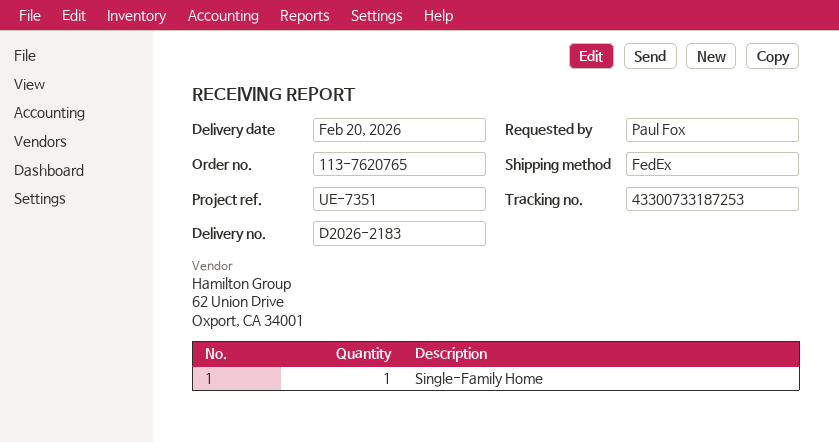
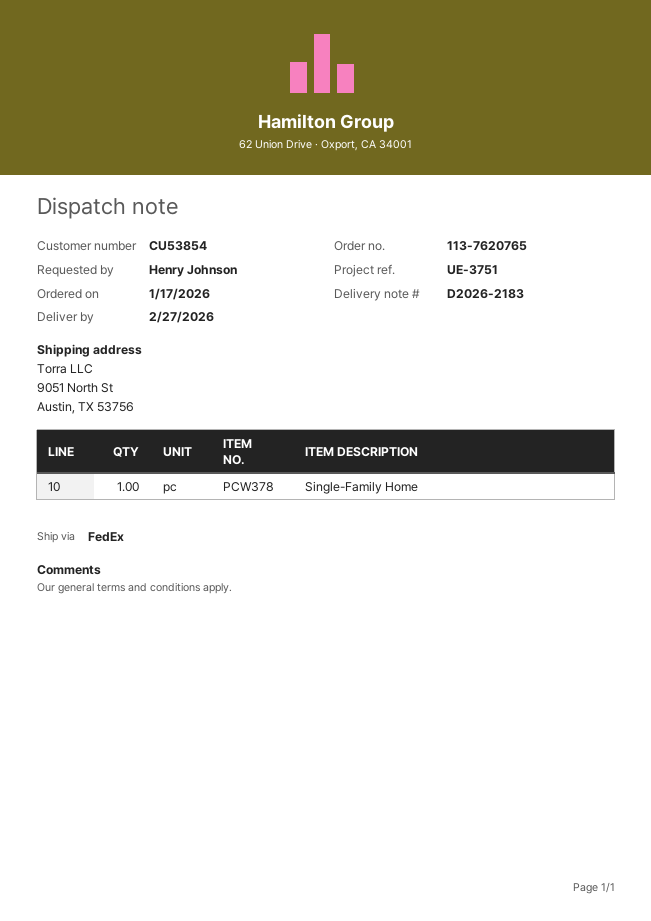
delivery date: 2026-02-20 -> 2026-02-27
reference: UE-7351 -> UE-3751
ordered by: Paul Fox -> Henry Johnson

